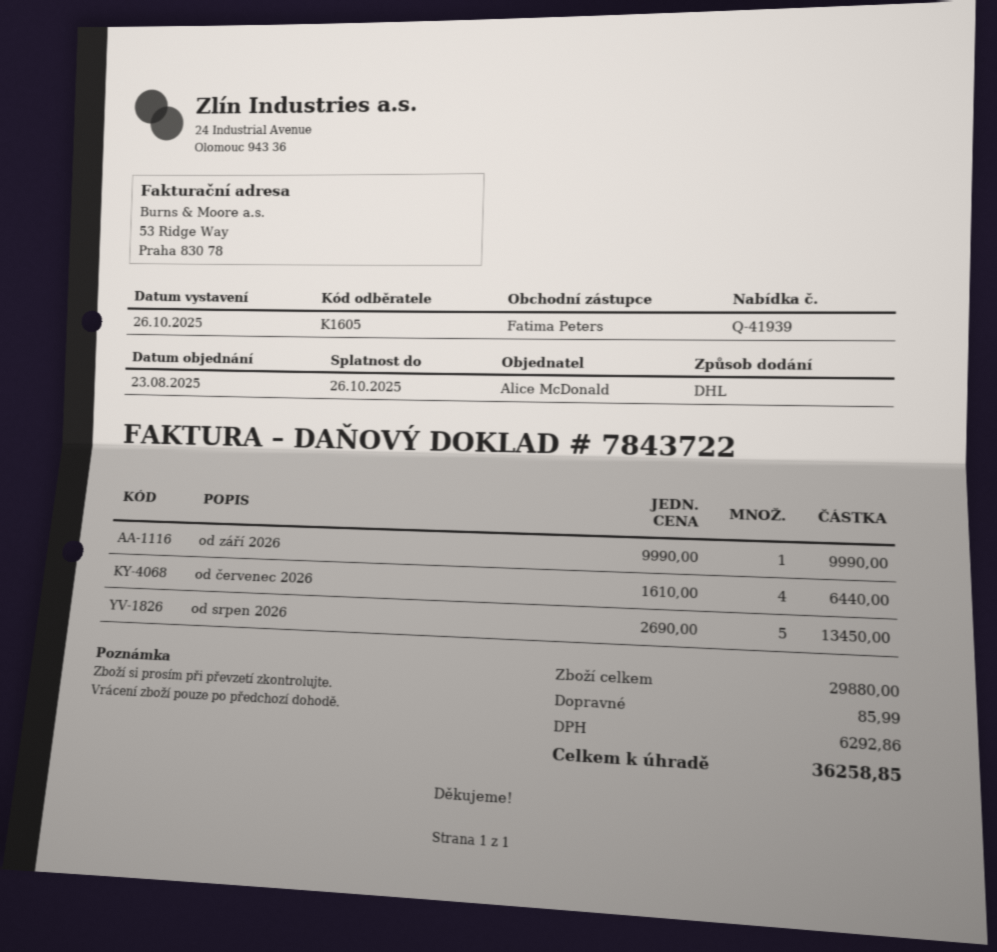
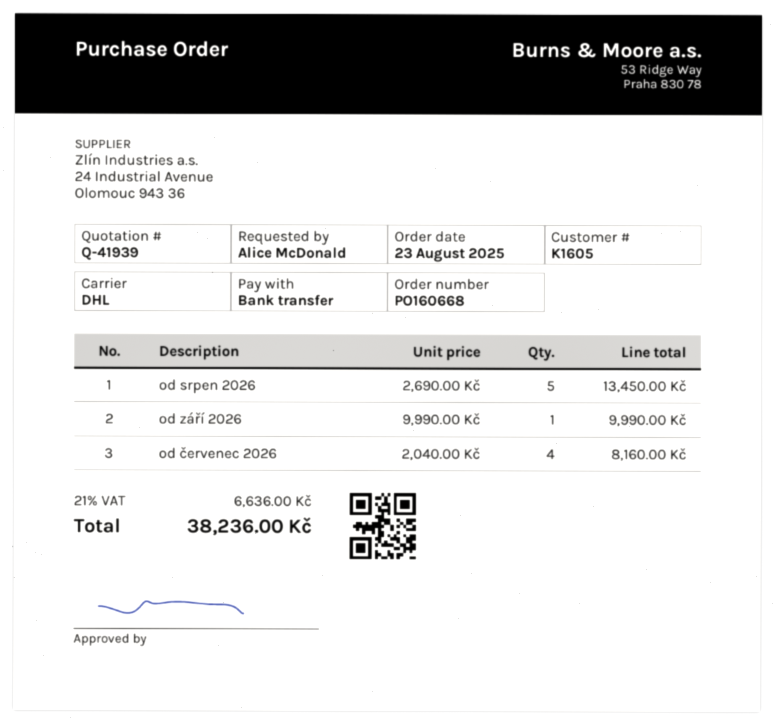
od červenec 2026: 4 x 1610.00 = 6440.00 -> 4 x 2040.00 = 8160.00
shipping: 85.99 -> none
tax: 6292.86 -> 6636.00
total: 36258.85 -> 38236.00

